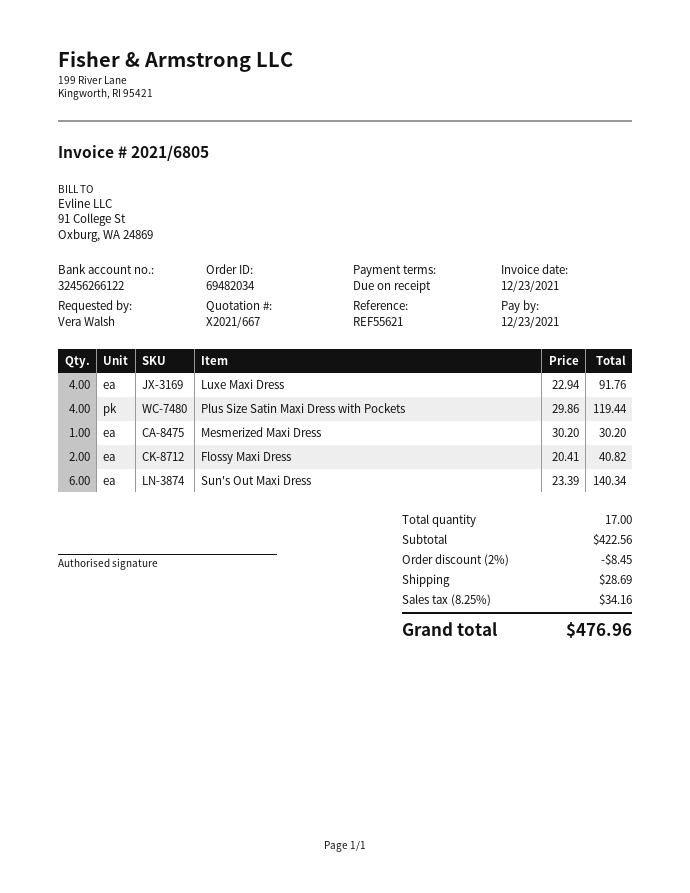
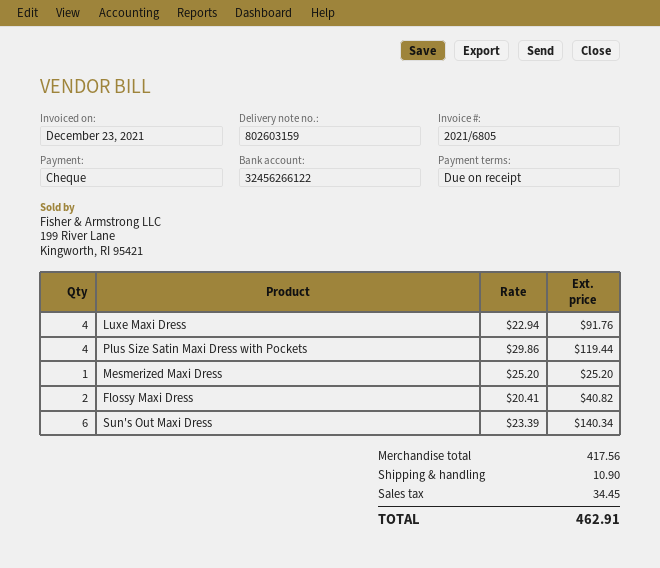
Mesmerized Maxi Dress: 1 x 30.20 = 30.20 -> 1 x 25.20 = 25.20
subtotal: 422.56 -> 417.56
discount: 2% = 8.45 -> none
shipping: 28.69 -> 10.90
tax: 34.16 -> 34.45
total: 476.96 -> 462.91

